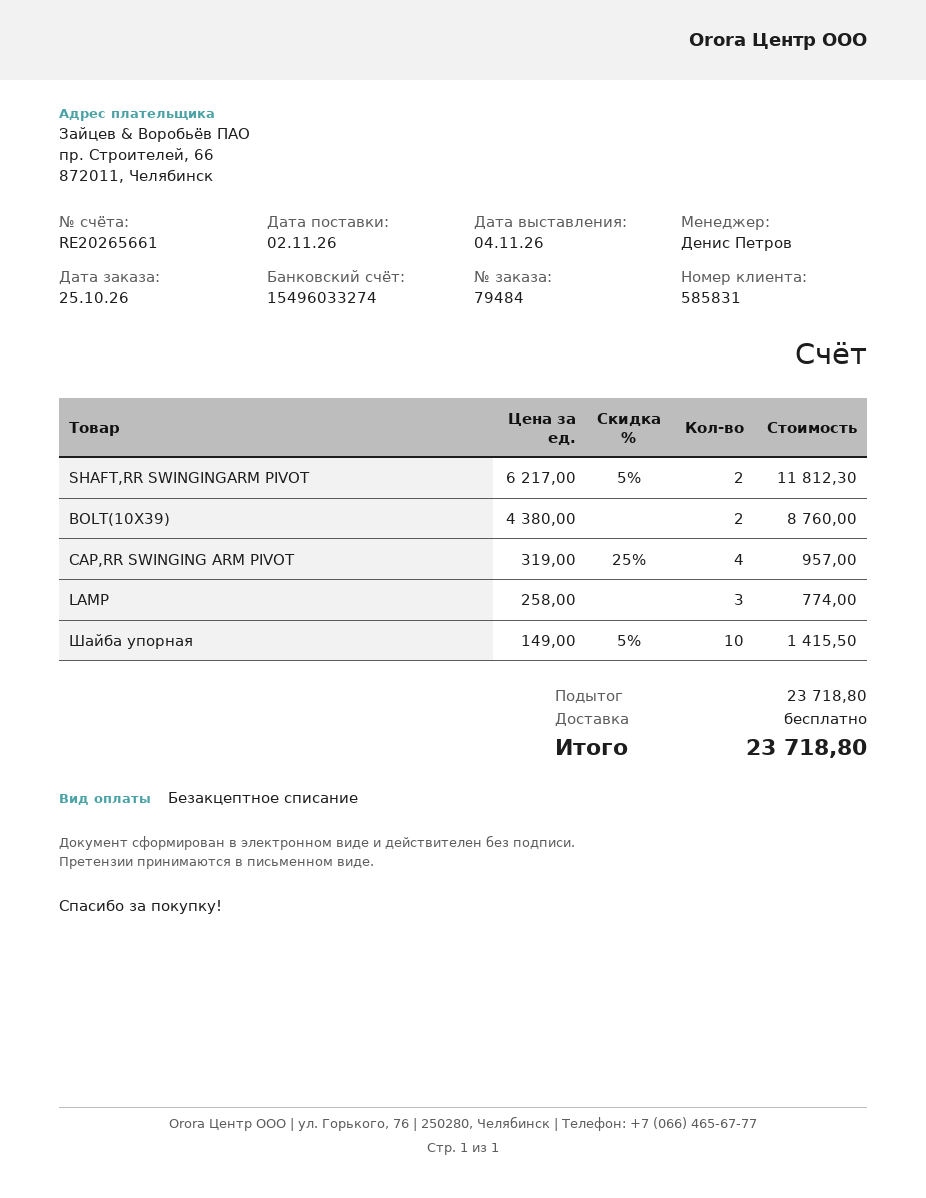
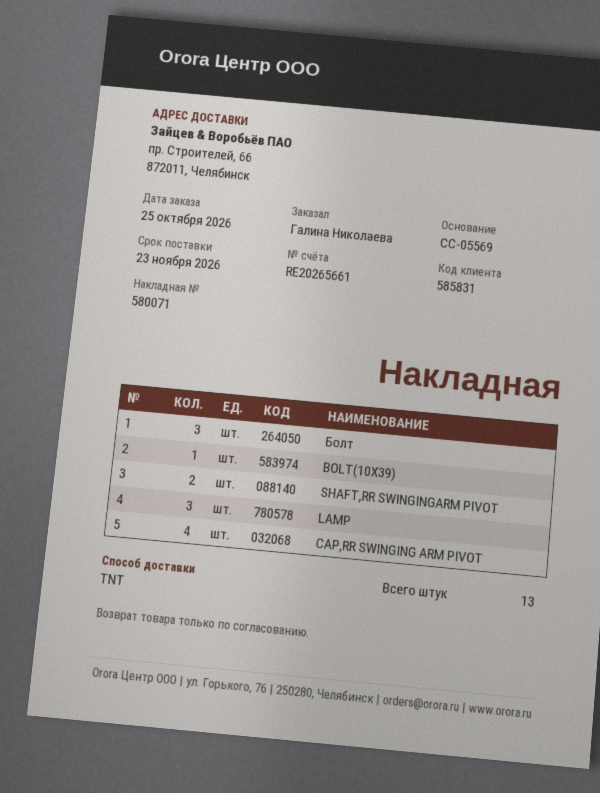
delivery date: 2026-11-02 -> 2026-11-23
BOLT(10X39): 2 -> 1
Шайба упорная: 10 -> none
Болт: none -> 3

